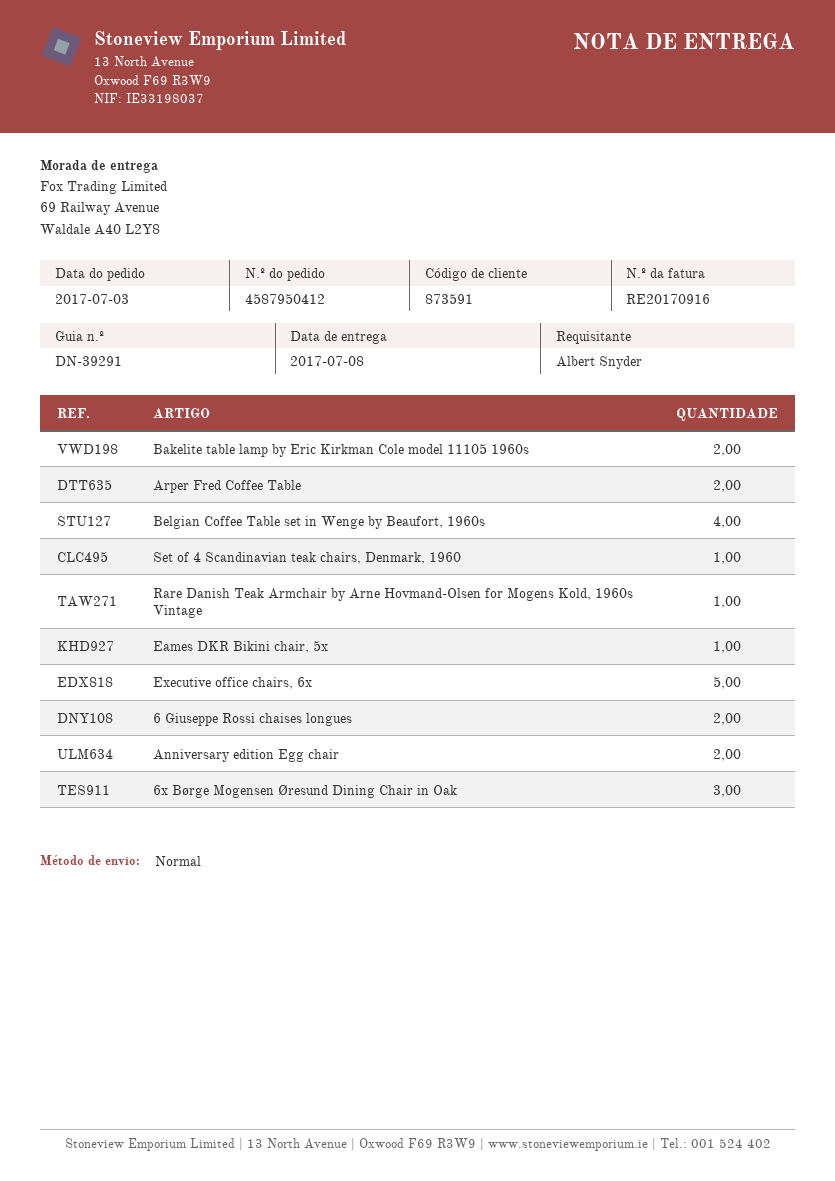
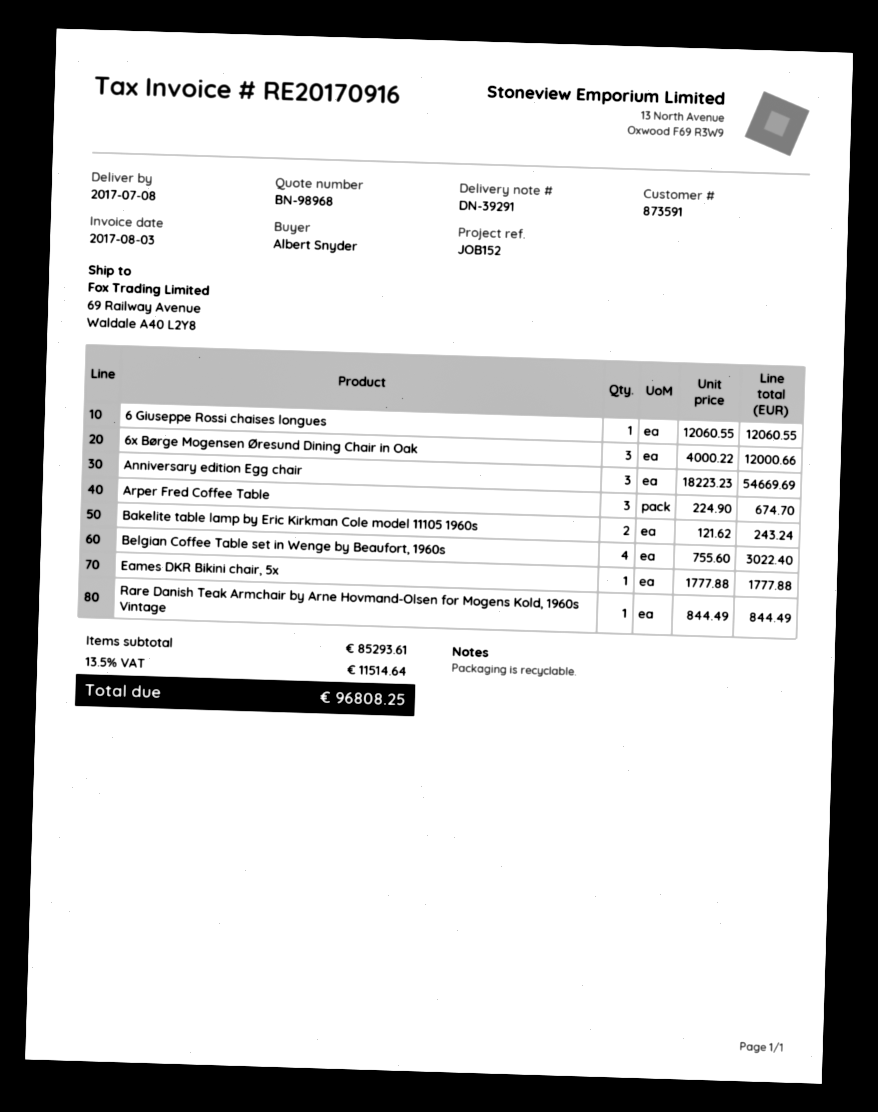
Arper Fred Coffee Table: 2 -> 3
Set of 4 Scandinavian teak chairs, Denmark, 1960: 1 -> none
Executive office chairs, 6x: 5 -> none
6 Giuseppe Rossi chaises longues: 2 -> 1
Anniversary edition Egg chair: 2 -> 3

